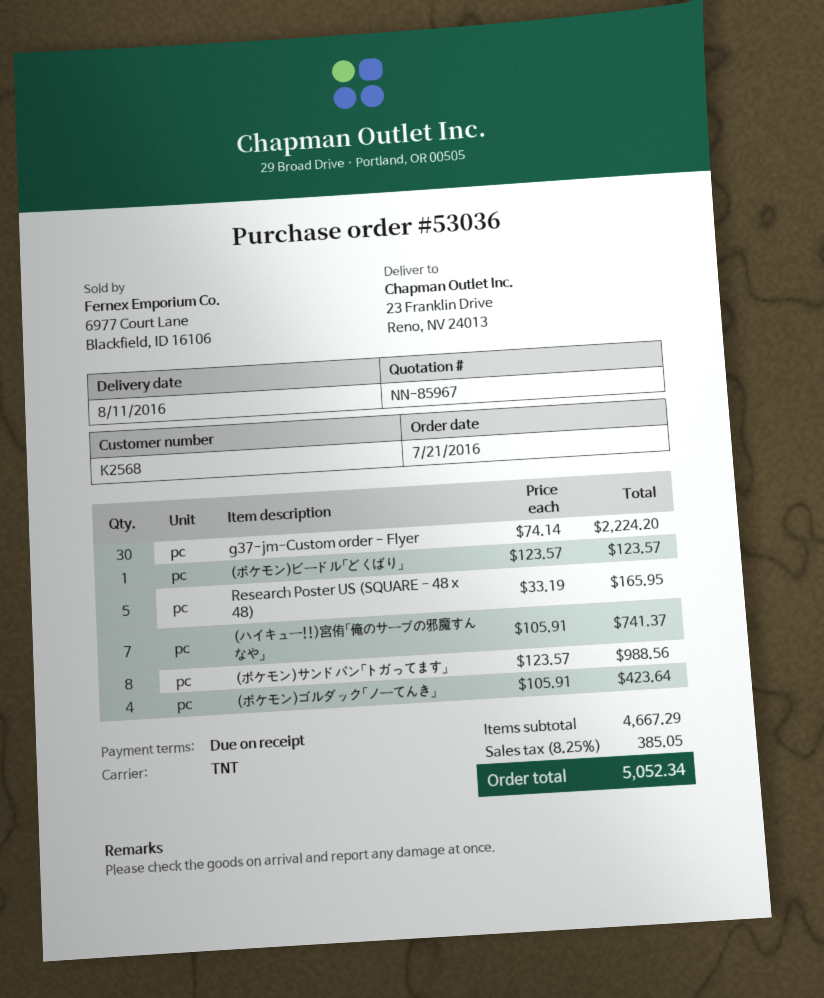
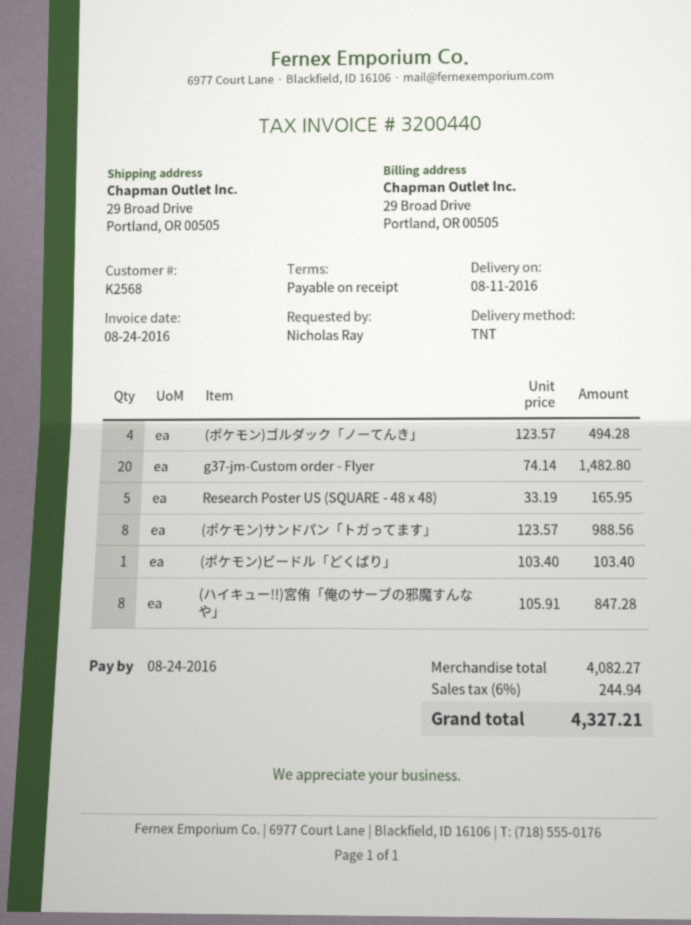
ship to: 23 Franklin Drive, Reno, NV 24013 -> 29 Broad Drive, Portland, OR 00505
g37-jm-Custom order - Flyer: 30 x 74.14 = 2224.20 -> 20 x 74.14 = 1482.80
(ポケモン)ビードル「どくばり」: 1 x 123.57 = 123.57 -> 1 x 103.40 = 103.40
(ハイキュー!!)宮侑「俺のサーブの邪魔すんなや」: 7 x 105.91 = 741.37 -> 8 x 105.91 = 847.28
(ポケモン)ゴルダック「ノーてんき」: 4 x 105.91 = 423.64 -> 4 x 123.57 = 494.28
subtotal: 4667.29 -> 4082.27
tax: 8.25% = 385.05 -> 6% = 244.94
total: 5052.34 -> 4327.21

